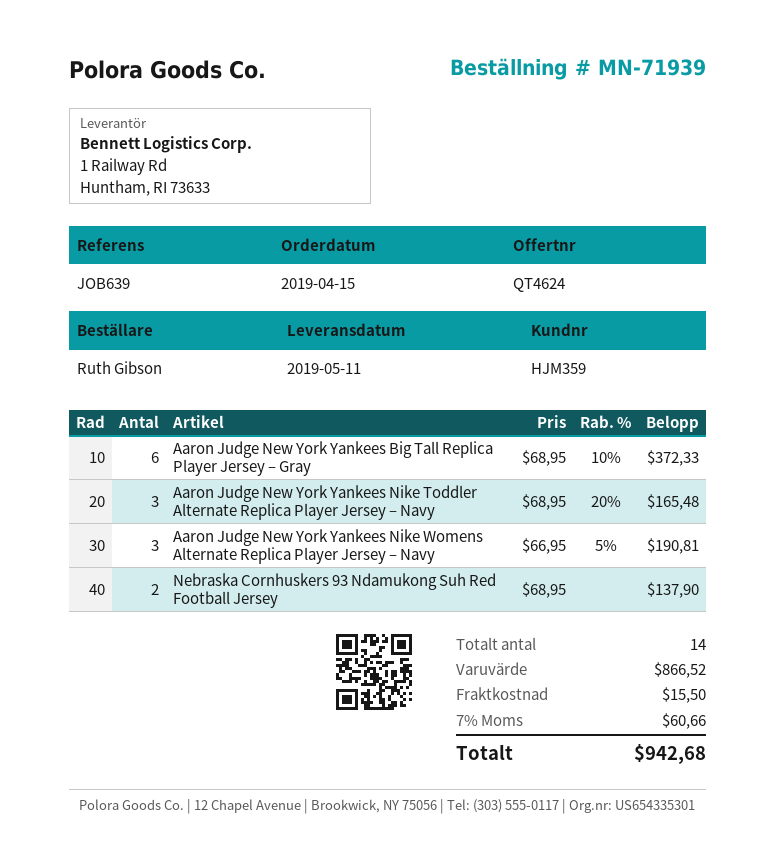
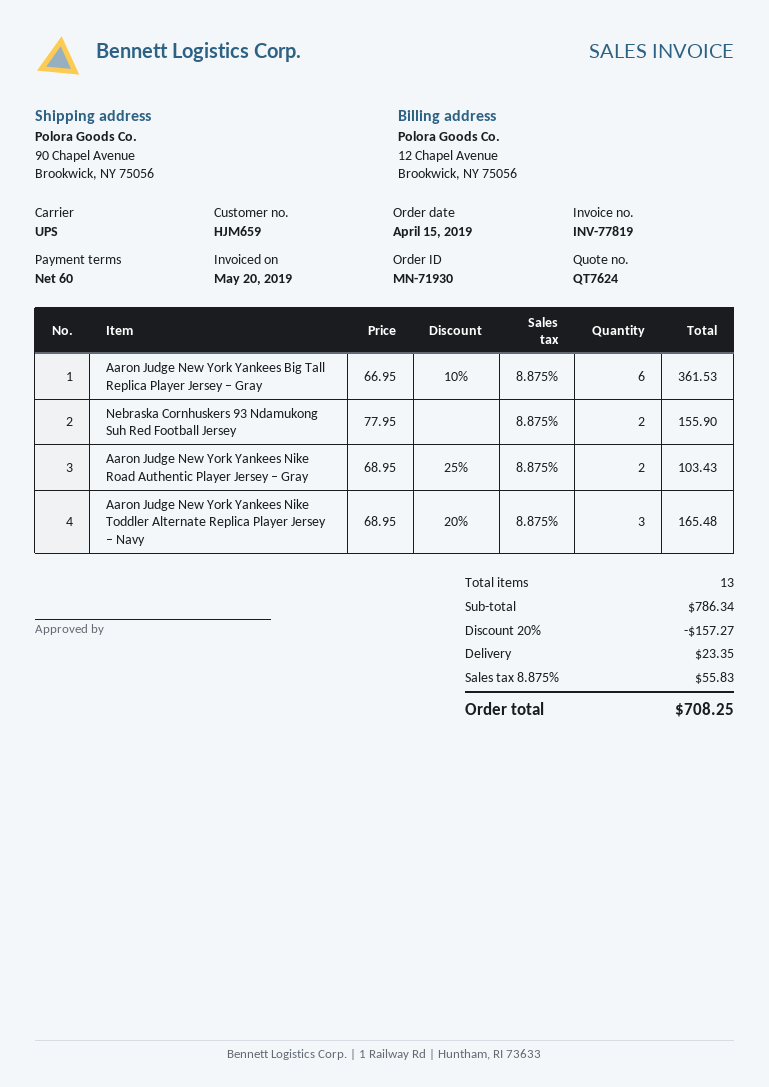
quote number: QT4624 -> QT7624
order number: MN-71939 -> MN-71930
customer number: HJM359 -> HJM659
Aaron Judge New York Yankees Big Tall Replica Player Jersey – Gray: 6 x 68.95 - 10% = 372.33 -> 6 x 66.95 - 10% = 361.53
Aaron Judge New York Yankees Nike Womens Alternate Replica Player Jersey – Navy: 3 x 66.95 - 5% = 190.81 -> none
Nebraska Cornhuskers 93 Ndamukong Suh Red Football Jersey: 2 x 68.95 = 137.90 -> 2 x 77.95 = 155.90
Aaron Judge New York Yankees Nike Road Authentic Player Jersey – Gray: none -> 2 x 68.95 - 25% = 103.43
total quantity: 14 -> 13
subtotal: 866.52 -> 786.34
discount: none -> 20% = 157.27
shipping: 15.50 -> 23.35
tax: 7% = 60.66 -> 8.875% = 55.83
total: 942.68 -> 708.25

